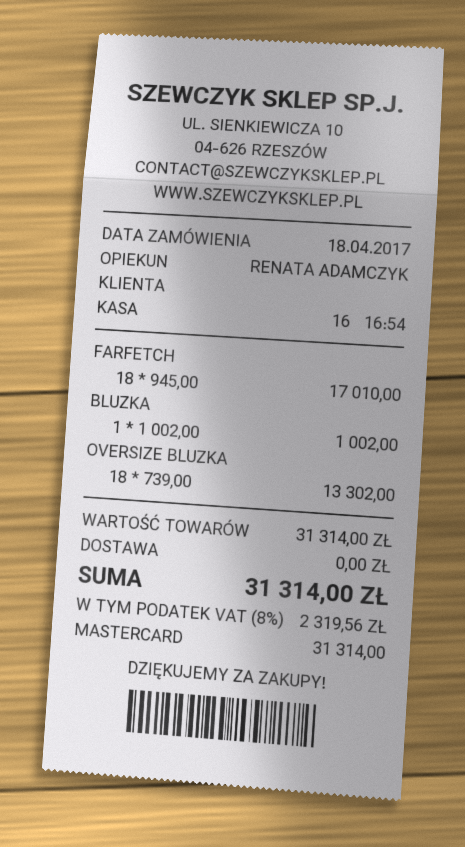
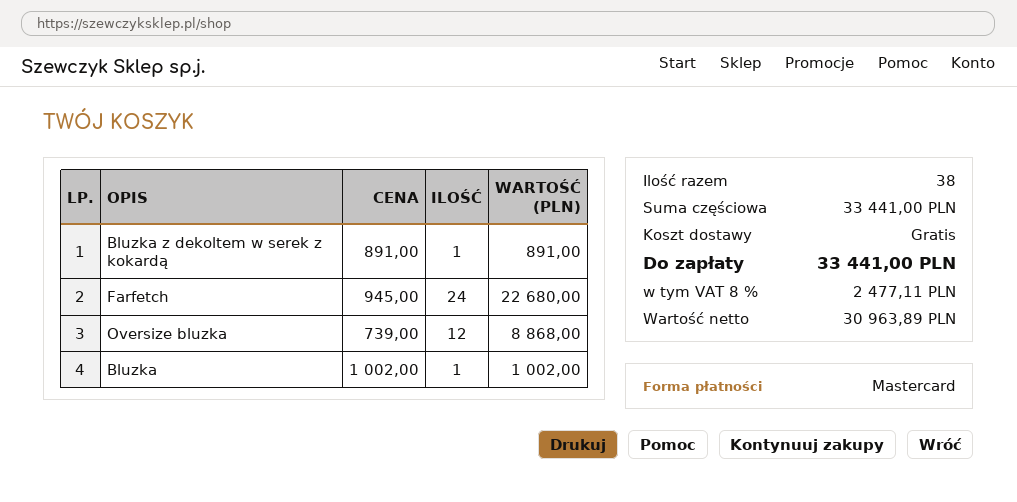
FARFETCH: 18 x 945.00 = 17010.00 -> 24 x 945.00 = 22680.00
OVERSIZE BLUZKA: 18 x 739.00 = 13302.00 -> 12 x 739.00 = 8868.00
Bluzka z dekoltem w serek z kokardą: none -> 1 x 891.00 = 891.00
subtotal: 31314.00 -> 33441.00
tax: 8% = 2319.56 -> 8% = 2477.11
total: 31314.00 -> 33441.00

